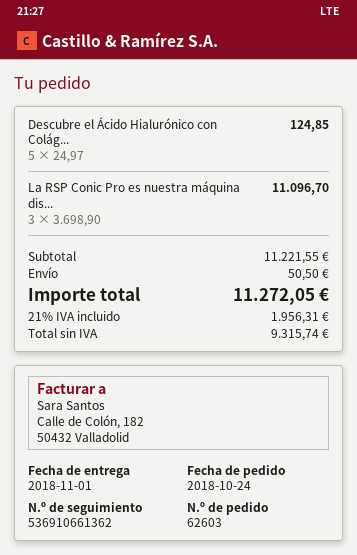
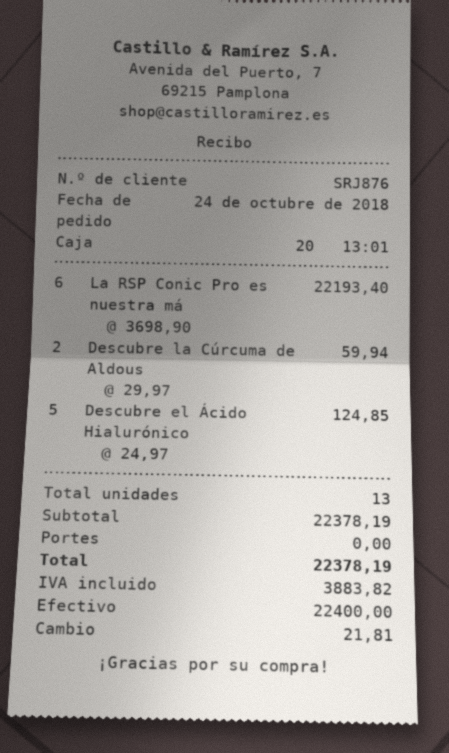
La RSP Conic Pro es nuestra máquina dis...: 3 x 3698.90 = 11096.70 -> 6 x 3698.90 = 22193.40
Descubre la Cúrcuma de Aldous: none -> 2 x 29.97 = 59.94
subtotal: 11221.55 -> 22378.19
shipping: 50.50 -> 0.00
tax: 1956.31 -> 3883.82
total: 11272.05 -> 22378.19

